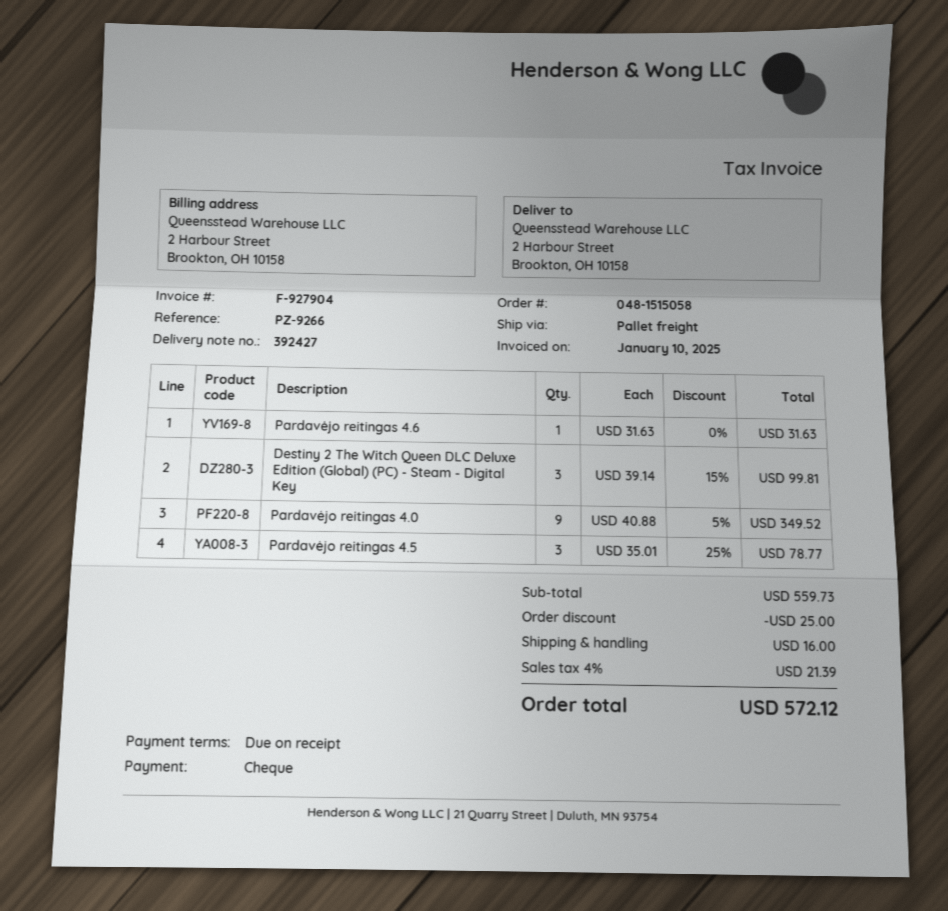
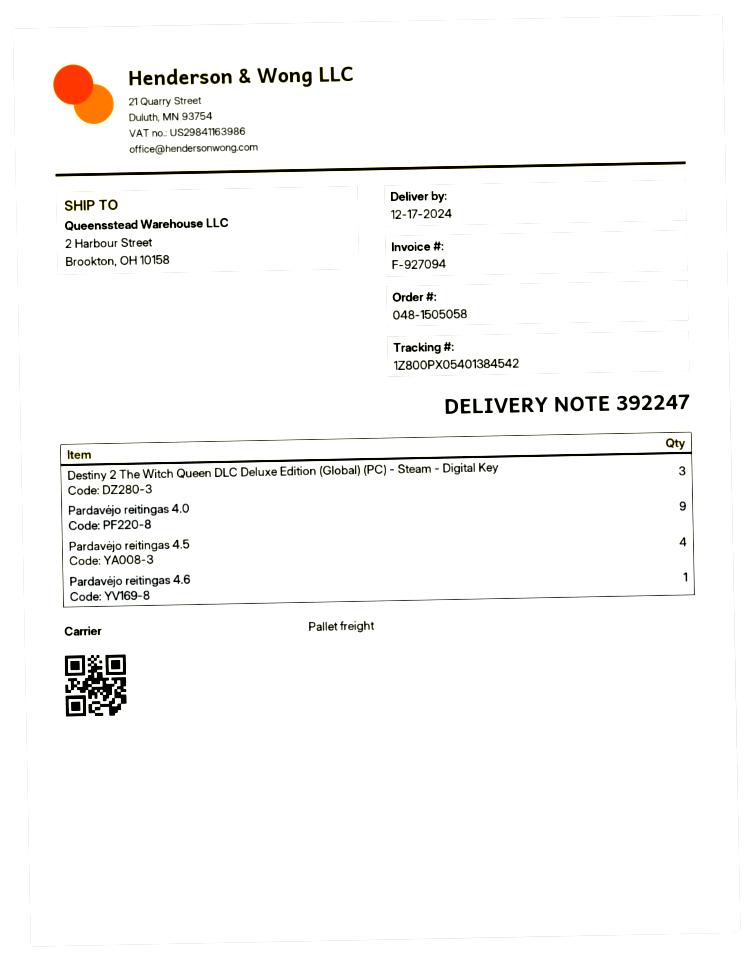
order number: 048-1515058 -> 048-1505058
delivery note number: 392427 -> 392247
invoice number: F-927904 -> F-927094
Pardavėjo reitingas 4.5: 3 -> 4

